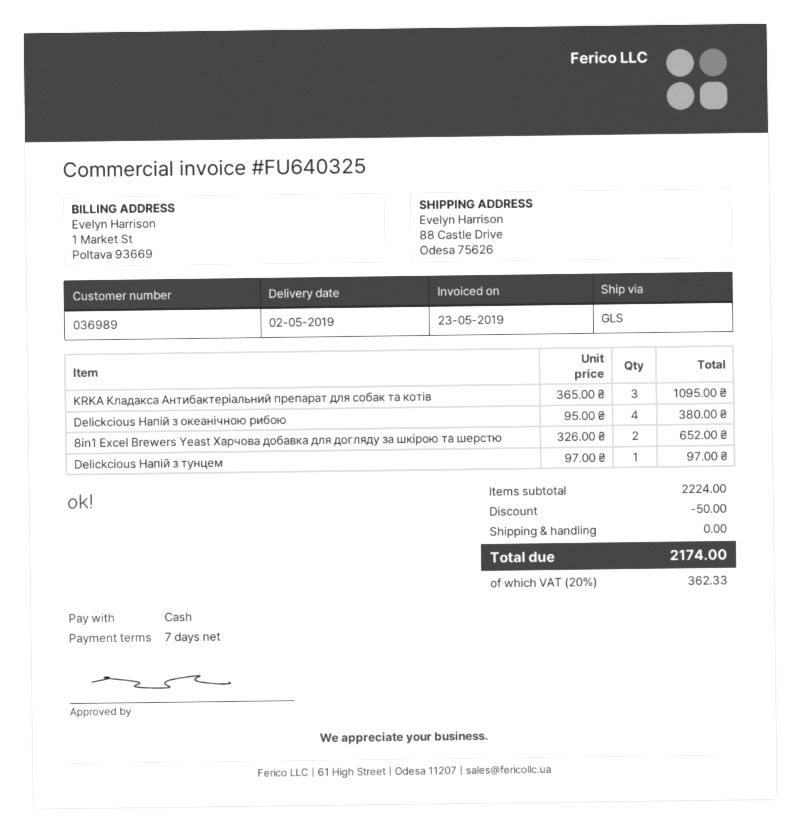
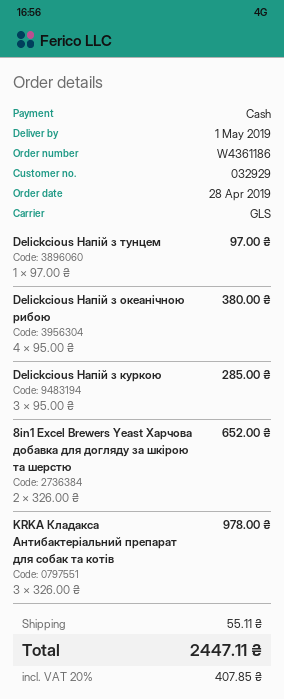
delivery date: 2019-05-02 -> 2019-05-01
customer number: 036989 -> 032929
KRKA Кладакса Антибактеріальний препарат для собак та котів: 3 x 365.00 = 1095.00 -> 3 x 326.00 = 978.00
Delickcious Напій з куркою: none -> 3 x 95.00 = 285.00
discount: 50.00 -> none
shipping: 0.00 -> 55.11
tax: 20% = 362.33 -> 20% = 407.85
total: 2174.00 -> 2447.11

